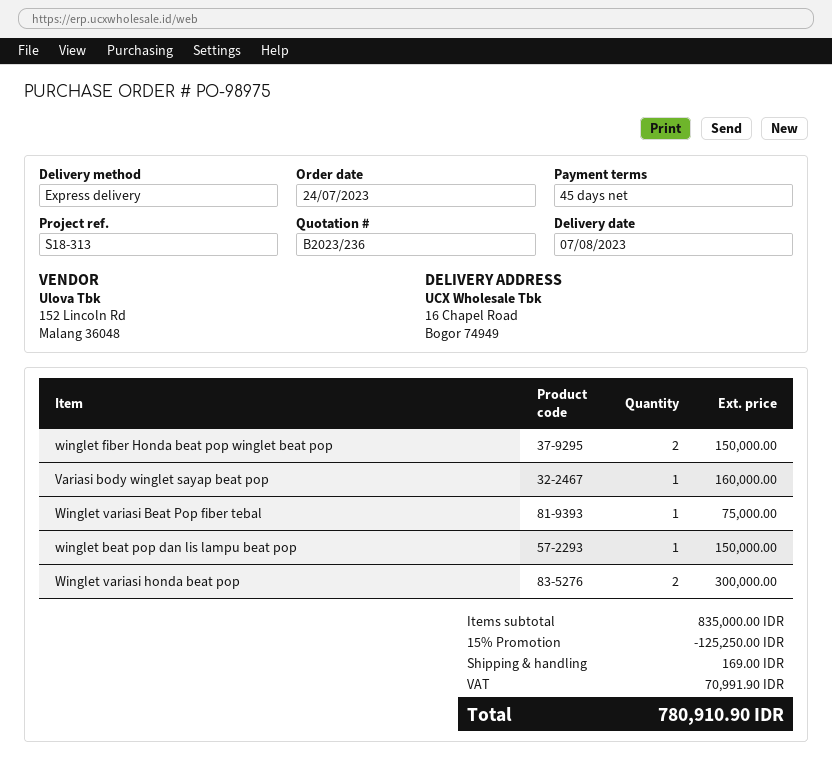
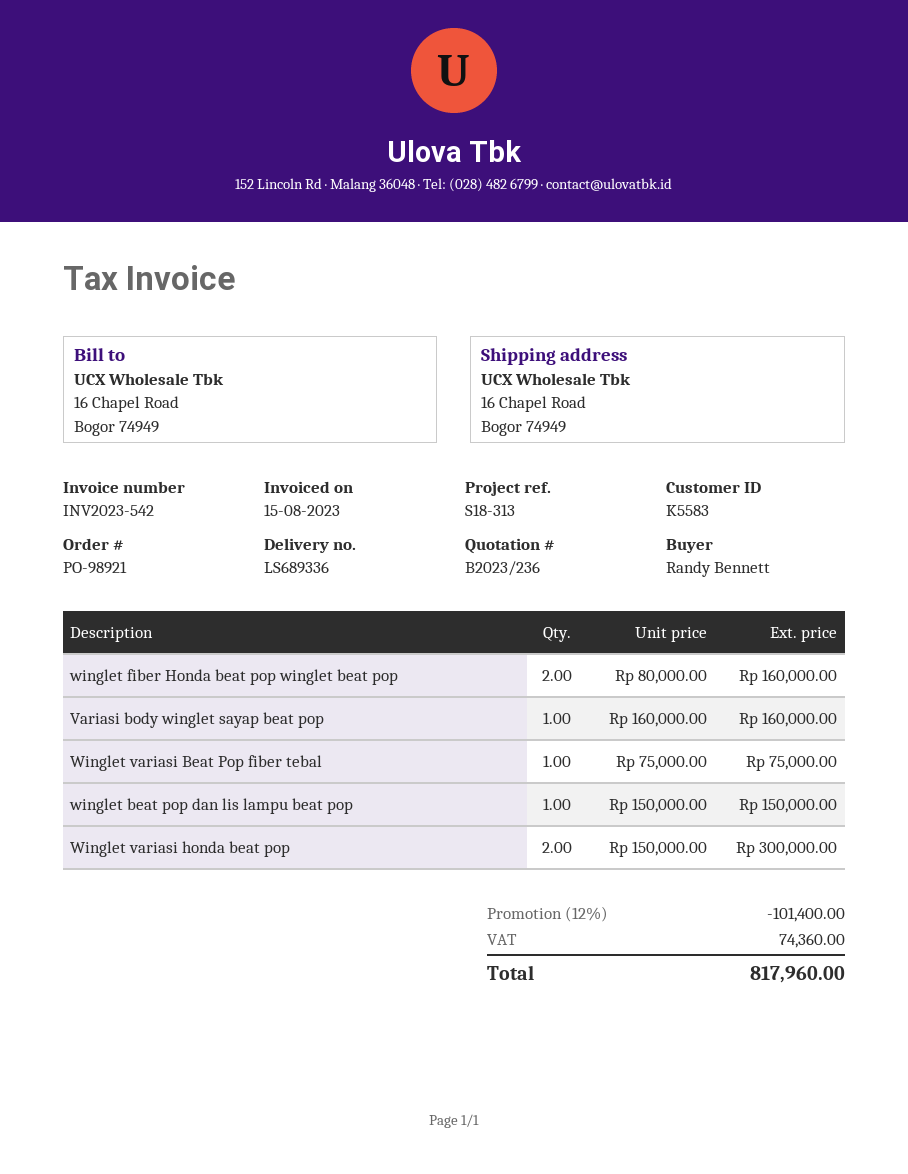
order number: PO-98975 -> PO-98921
winglet fiber Honda beat pop winglet beat pop: 2 for 150000.00 -> 2 for 160000.00
discount: 15% = 125250.00 -> 12% = 101400.00
shipping: 169.00 -> none
tax: 70991.90 -> 74360.00
total: 780910.90 -> 817960.00

